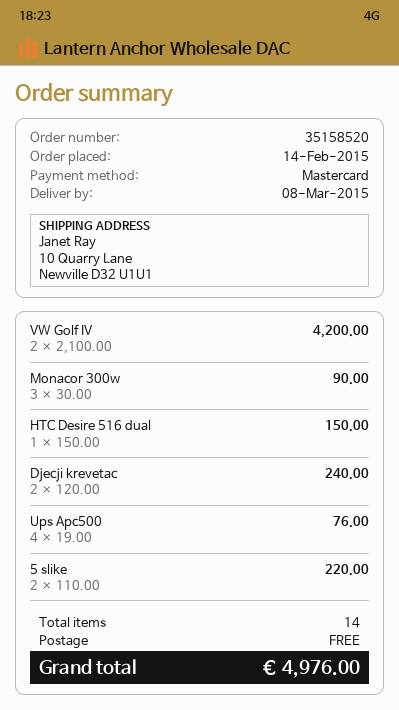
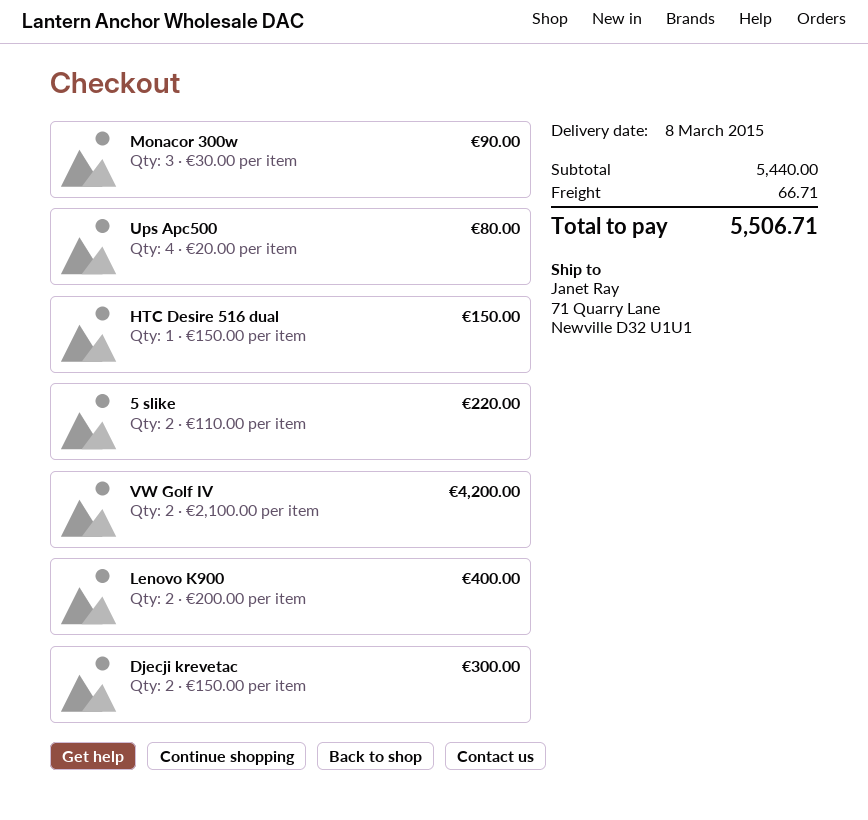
ship to: 10 Quarry Lane, Newville D32 U1U1 -> 71 Quarry Lane, Newville D32 U1U1
Djecji krevetac: 2 x 120.00 = 240.00 -> 2 x 150.00 = 300.00
Ups Apc500: 4 x 19.00 = 76.00 -> 4 x 20.00 = 80.00
Lenovo K900: none -> 2 x 200.00 = 400.00
shipping: 0.00 -> 66.71
total: 4976.00 -> 5506.71

